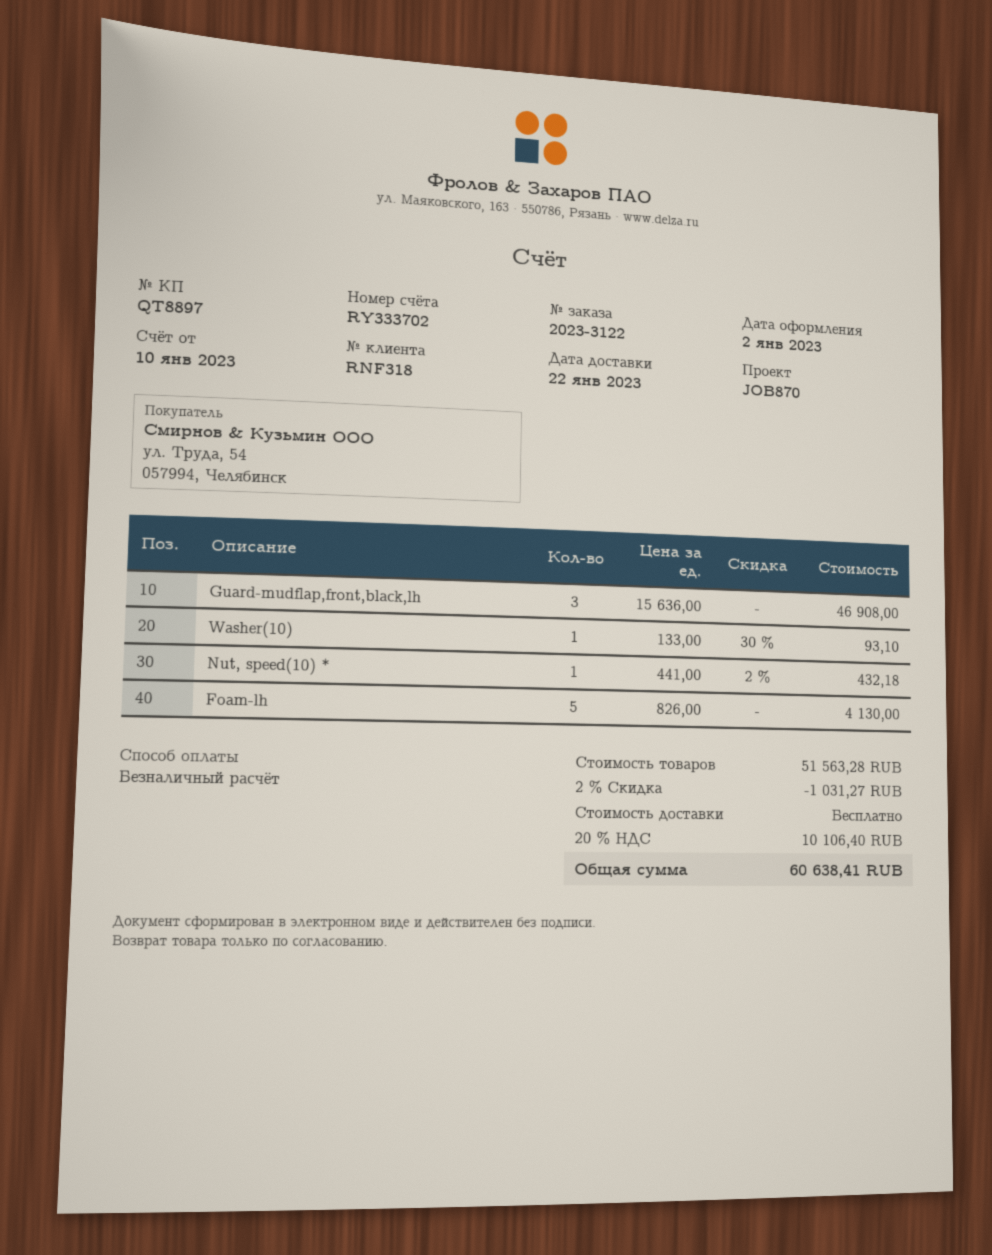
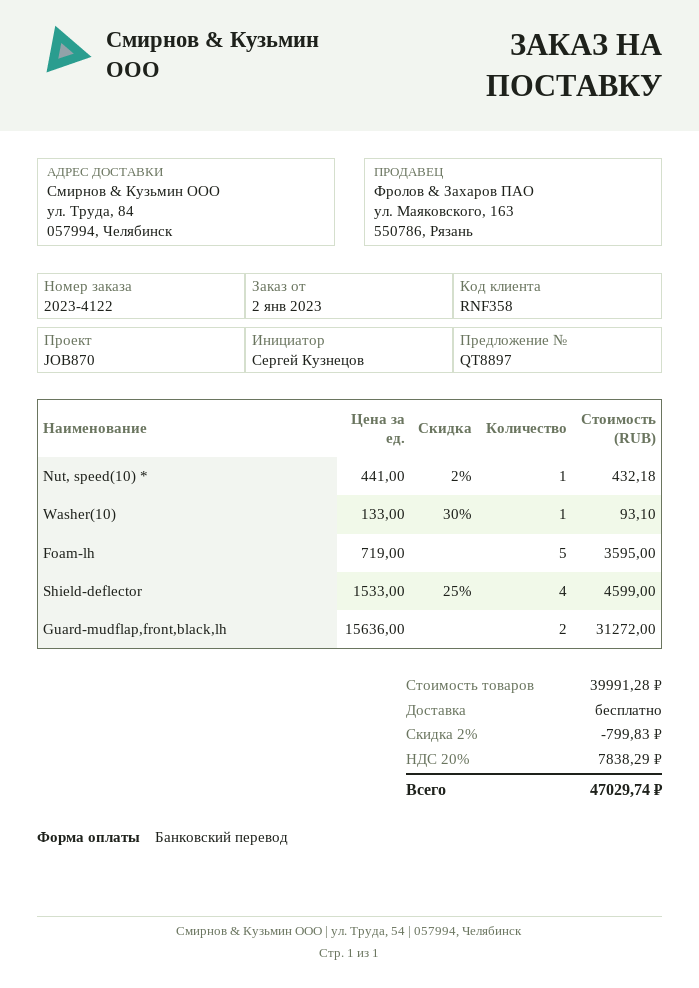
order number: 2023-3122 -> 2023-4122
customer number: RNF318 -> RNF358
Guard-mudflap,front,black,lh: 3 x 15636.00 = 46908.00 -> 2 x 15636.00 = 31272.00
Foam-lh: 5 x 826.00 = 4130.00 -> 5 x 719.00 = 3595.00
Shield-deflector: none -> 4 x 1533.00 - 25% = 4599.00
subtotal: 51563.28 -> 39991.28
discount: 2% = 1031.27 -> 2% = 799.83
tax: 20% = 10106.40 -> 20% = 7838.29
total: 60638.41 -> 47029.74

